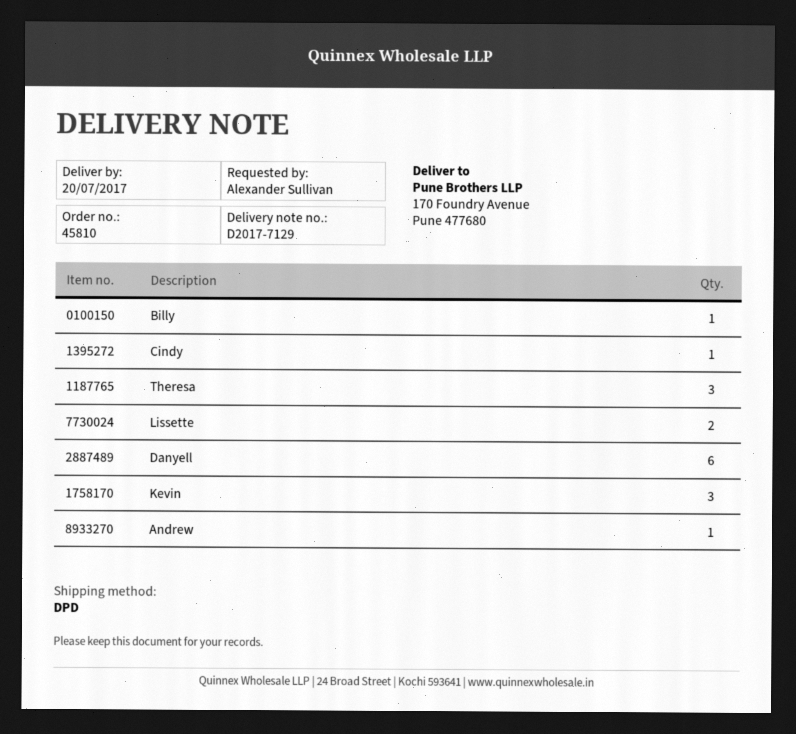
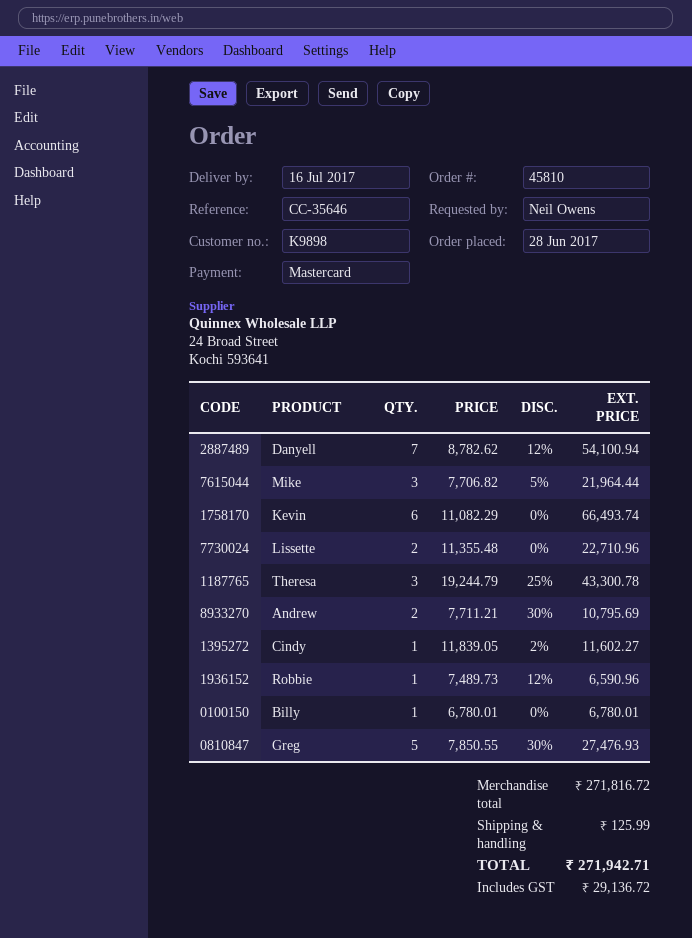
delivery date: 2017-07-20 -> 2017-07-16
ordered by: Alexander Sullivan -> Neil Owens
Danyell: 6 -> 7
Kevin: 3 -> 6
Andrew: 1 -> 2
Mike: none -> 3
Robbie: none -> 1
Greg: none -> 5

